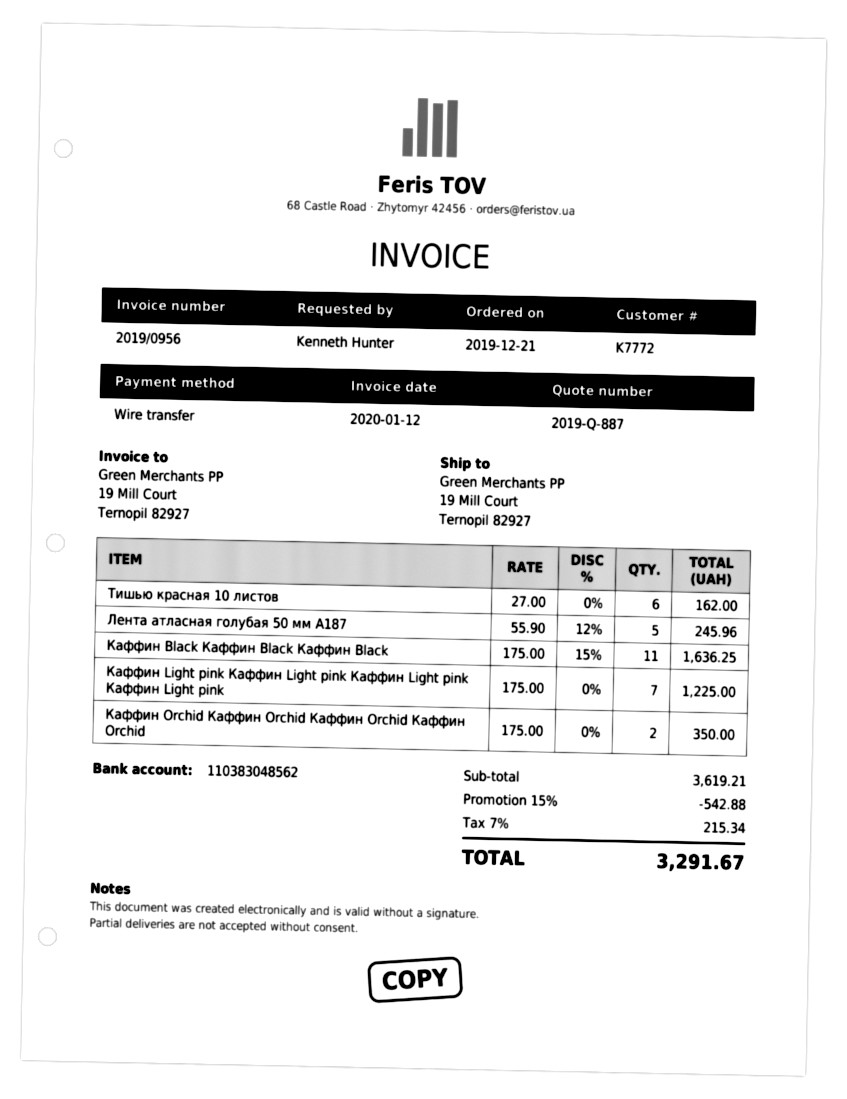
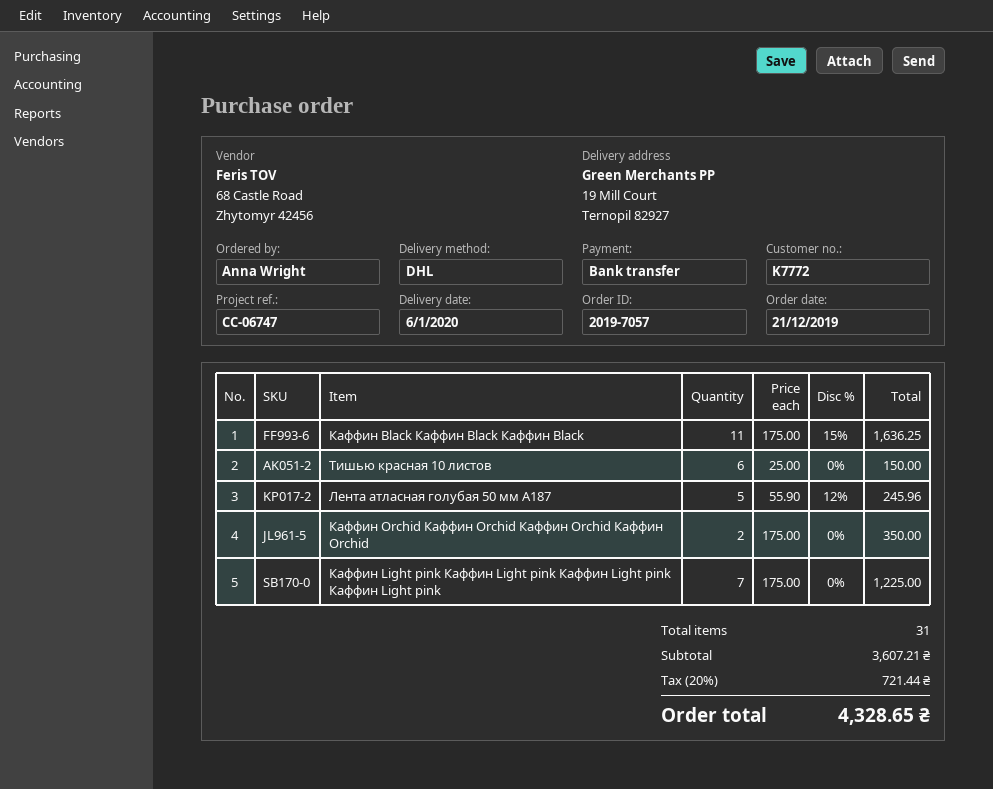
ordered by: Kenneth Hunter -> Anna Wright
Тишью красная 10 листов: 6 x 27.00 = 162.00 -> 6 x 25.00 = 150.00
subtotal: 3619.21 -> 3607.21
discount: 15% = 542.88 -> none
tax: 7% = 215.34 -> 20% = 721.44
total: 3291.67 -> 4328.65

